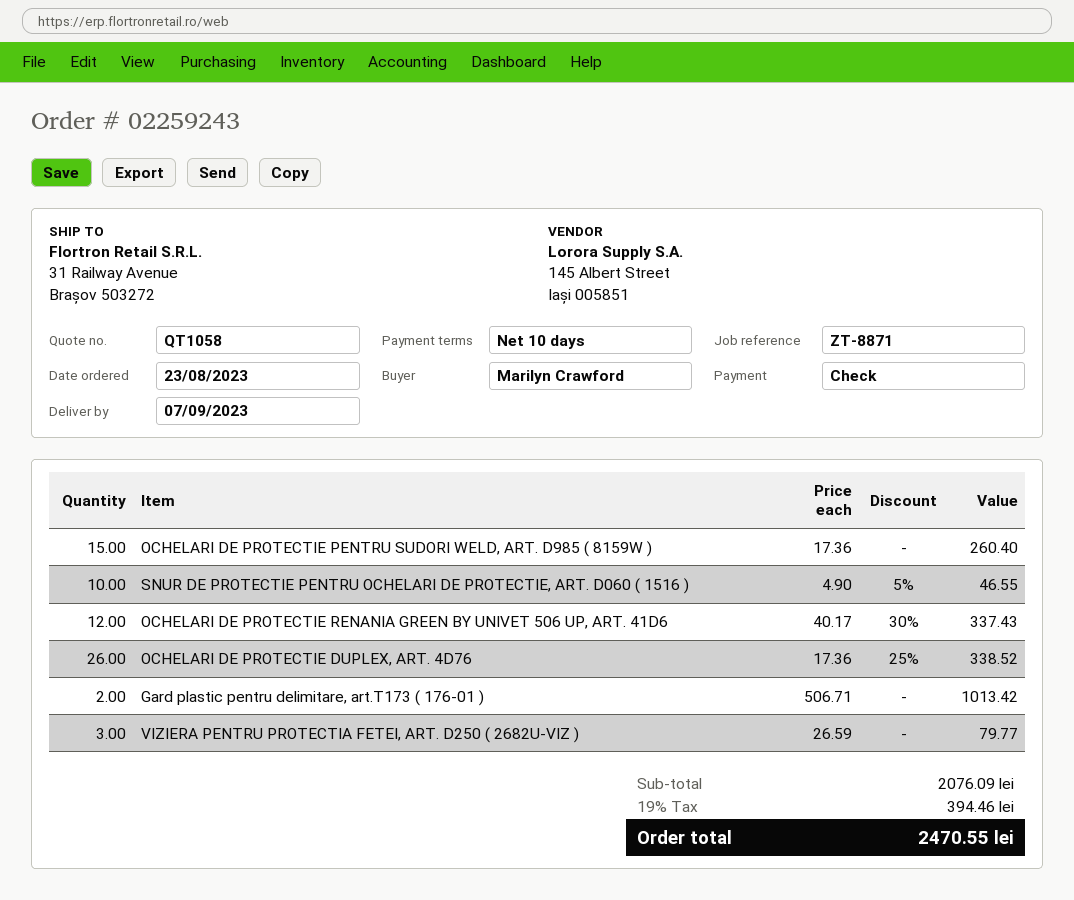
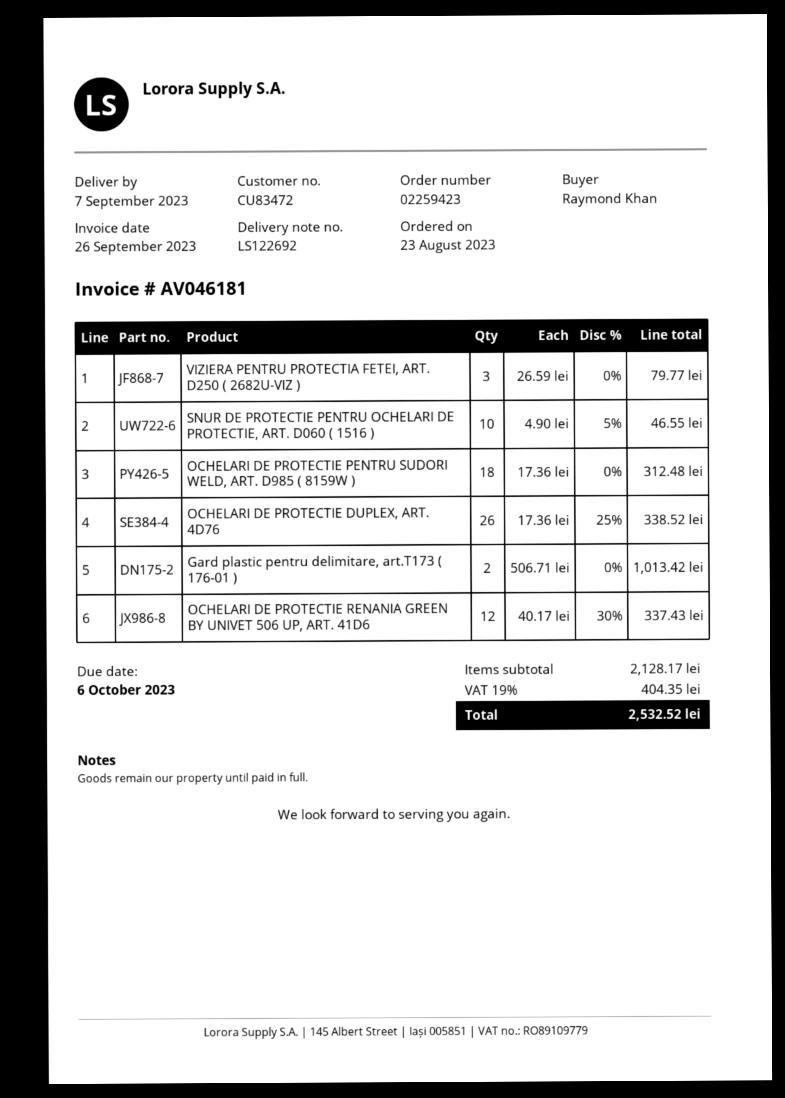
order number: 02259243 -> 02259423
ordered by: Marilyn Crawford -> Raymond Khan
OCHELARI DE PROTECTIE PENTRU SUDORI WELD, ART. D985 ( 8159W ): 15 x 17.36 = 260.40 -> 18 x 17.36 = 312.48
subtotal: 2076.09 -> 2128.17
tax: 19% = 394.46 -> 19% = 404.35
total: 2470.55 -> 2532.52

